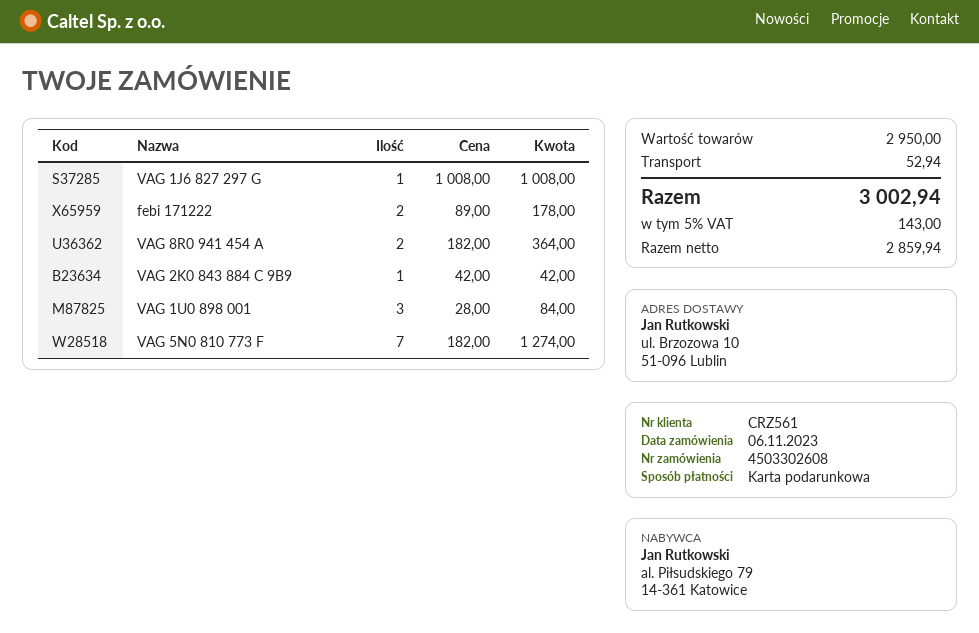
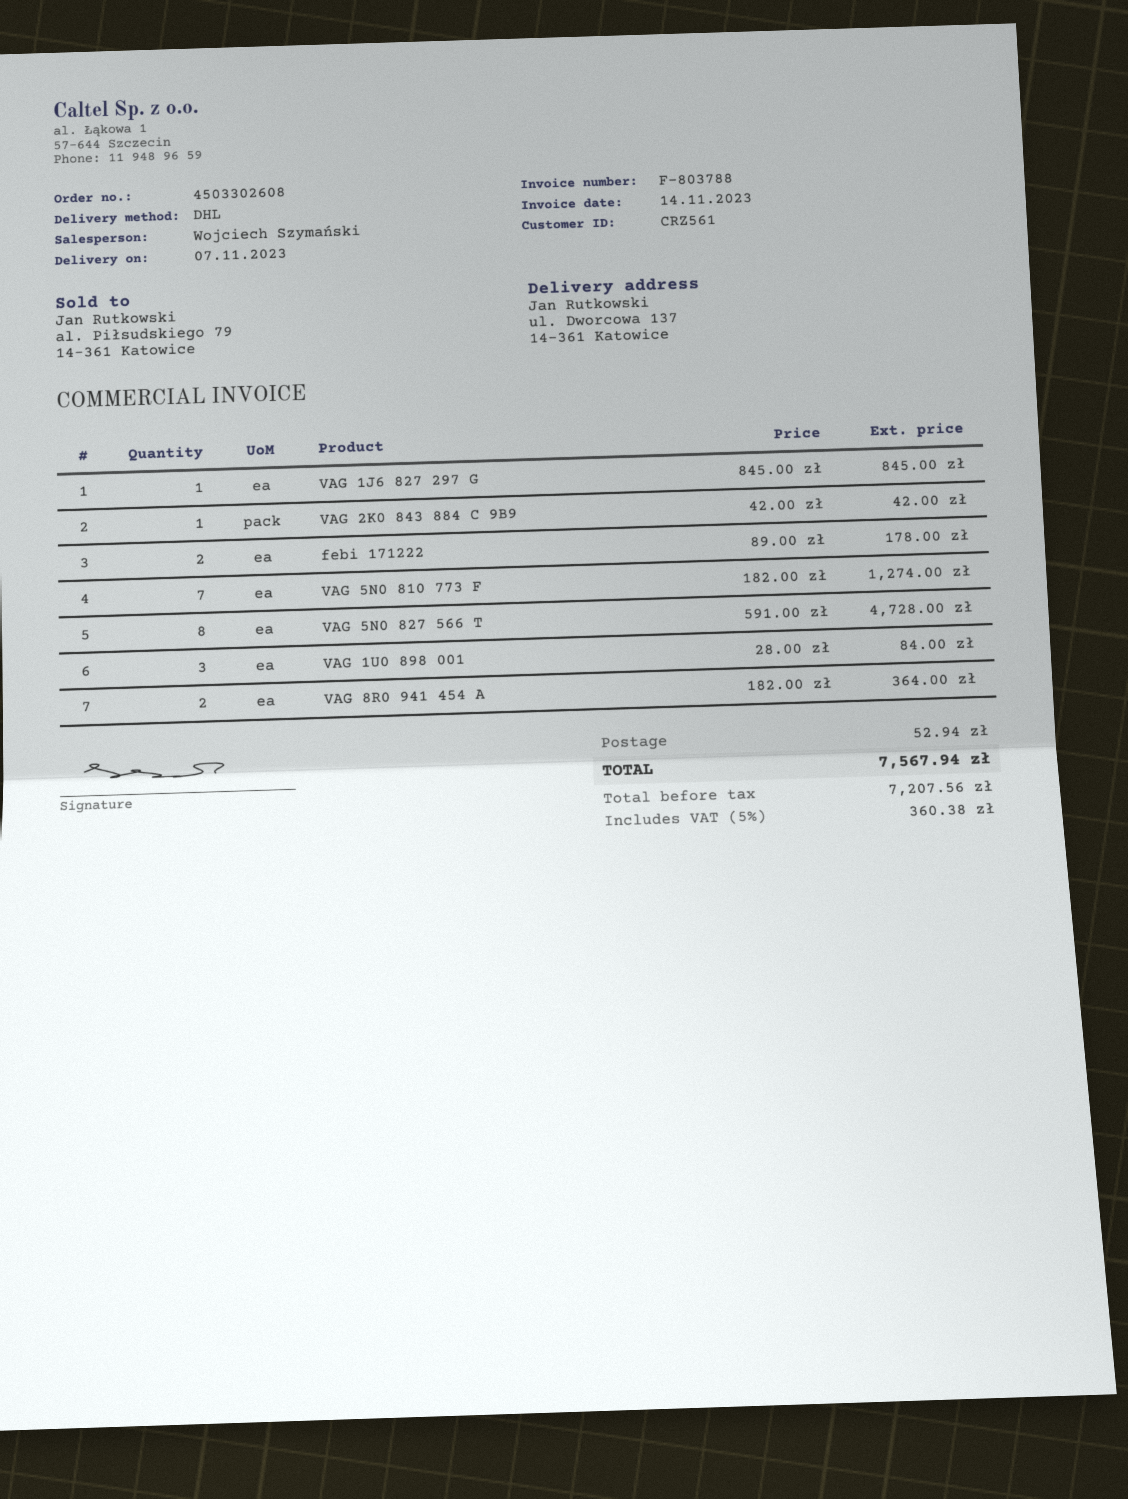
ship to: ul. Brzozowa 10, 51-096 Lublin -> ul. Dworcowa 137, 14-361 Katowice
VAG 1J6 827 297 G: 1 x 1008.00 = 1008.00 -> 1 x 845.00 = 845.00
VAG 5N0 827 566 T: none -> 8 x 591.00 = 4728.00
net: 2859.94 -> 7207.56
tax: 5% = 143.00 -> 5% = 360.38
total: 3002.94 -> 7567.94

